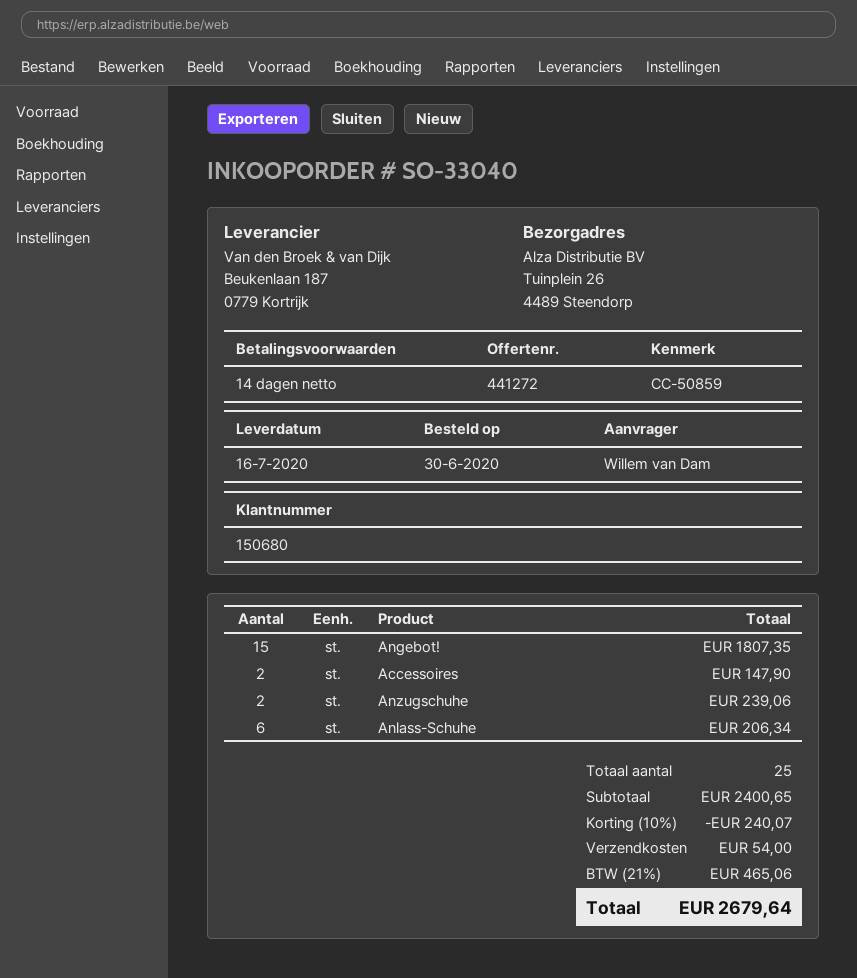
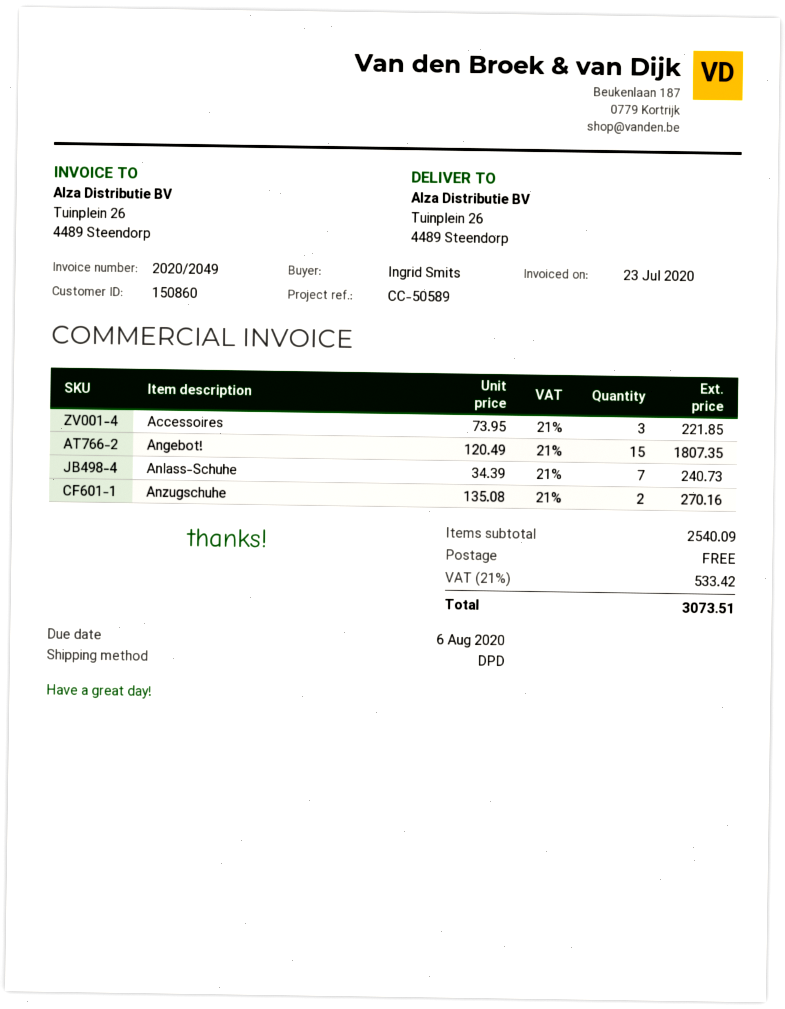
customer number: 150680 -> 150860
reference: CC-50859 -> CC-50589
ordered by: Willem van Dam -> Ingrid Smits
Accessoires: 2 for 147.90 -> 3 for 221.85
Anzugschuhe: 2 for 239.06 -> 2 for 270.16
Anlass-Schuhe: 6 for 206.34 -> 7 for 240.73
subtotal: 2400.65 -> 2540.09
discount: 10% = 240.07 -> none
shipping: 54.00 -> 0.00
tax: 21% = 465.06 -> 21% = 533.42
total: 2679.64 -> 3073.51

